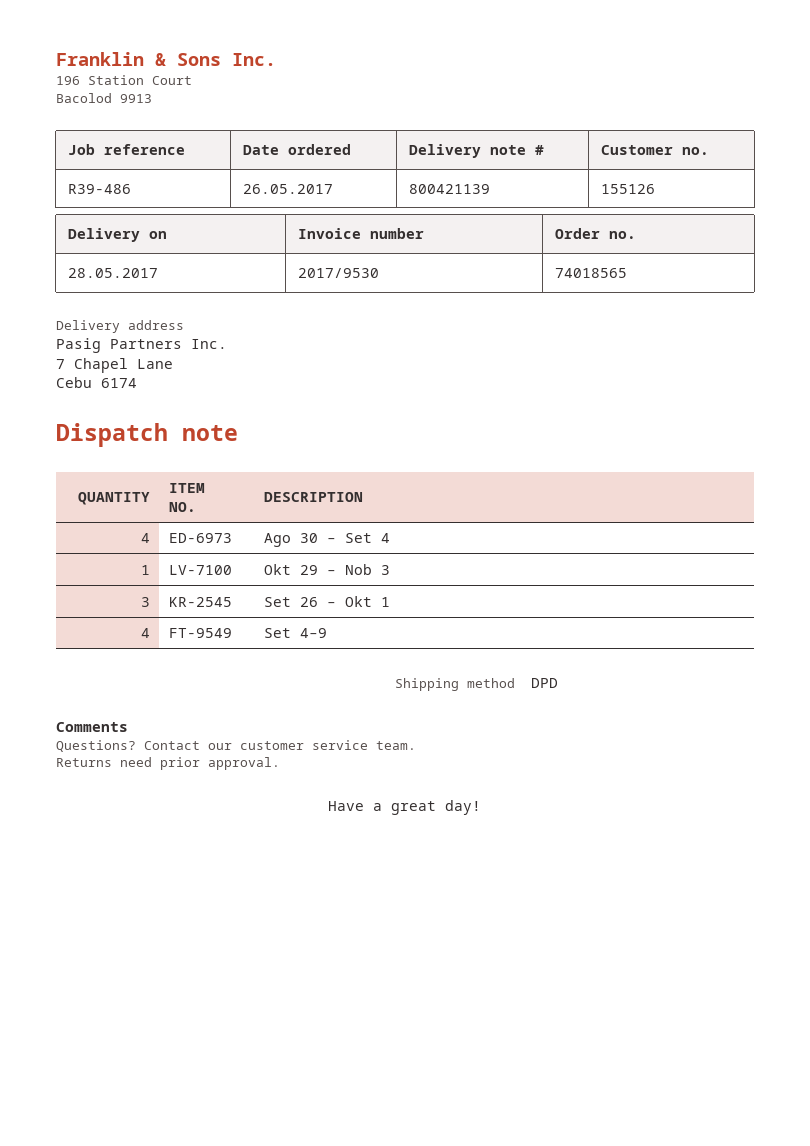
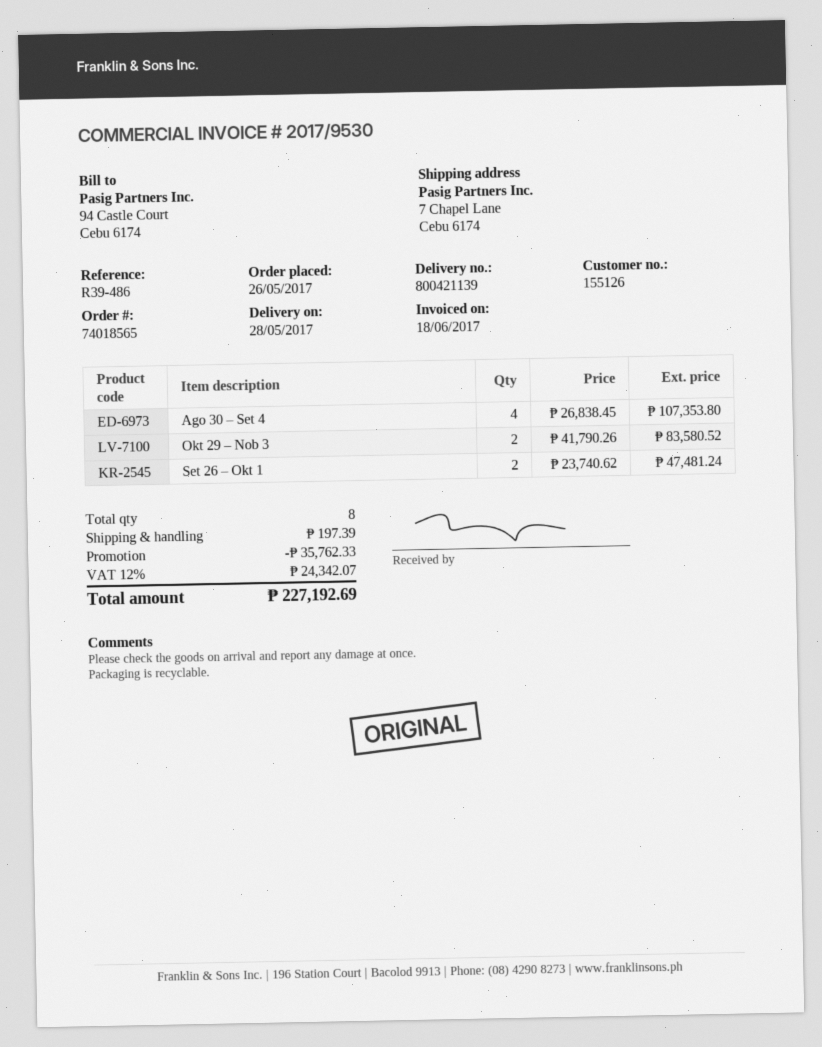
Okt 29 – Nob 3: 1 -> 2
Set 26 – Okt 1: 3 -> 2
Set 4–9: 4 -> none

